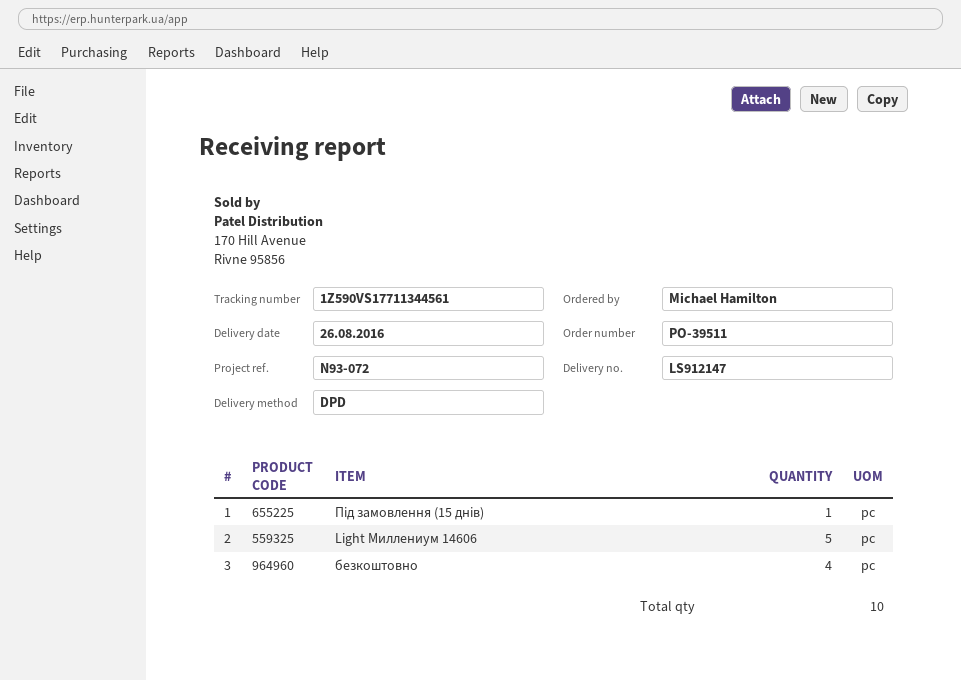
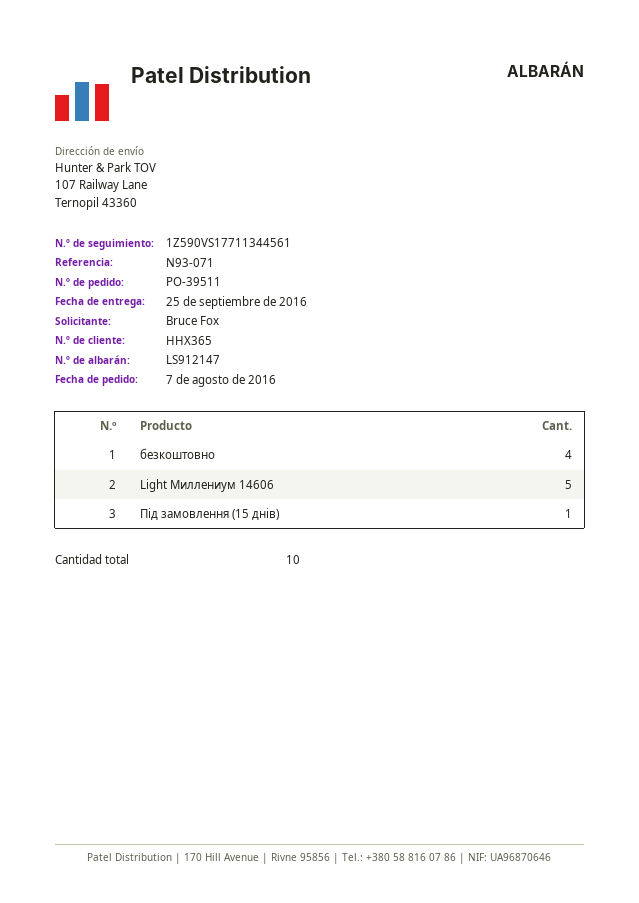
delivery date: 2016-08-26 -> 2016-09-25
reference: N93-072 -> N93-071
ordered by: Michael Hamilton -> Bruce Fox

